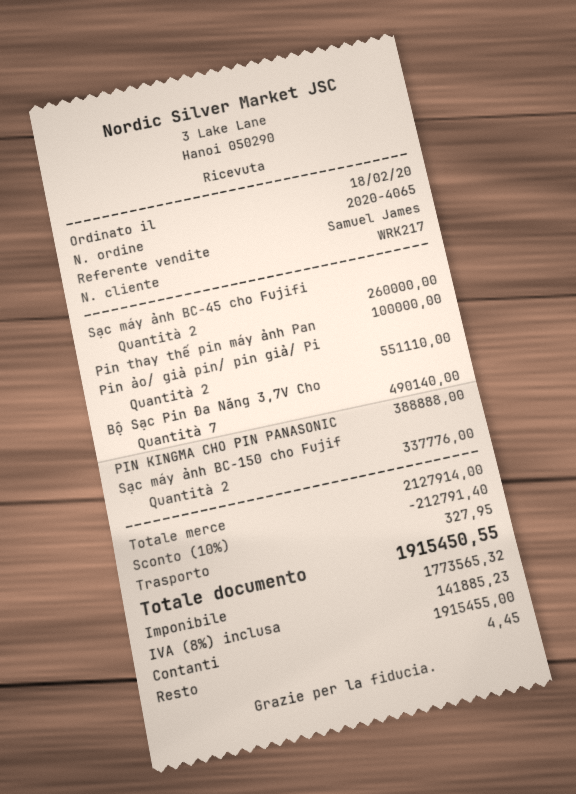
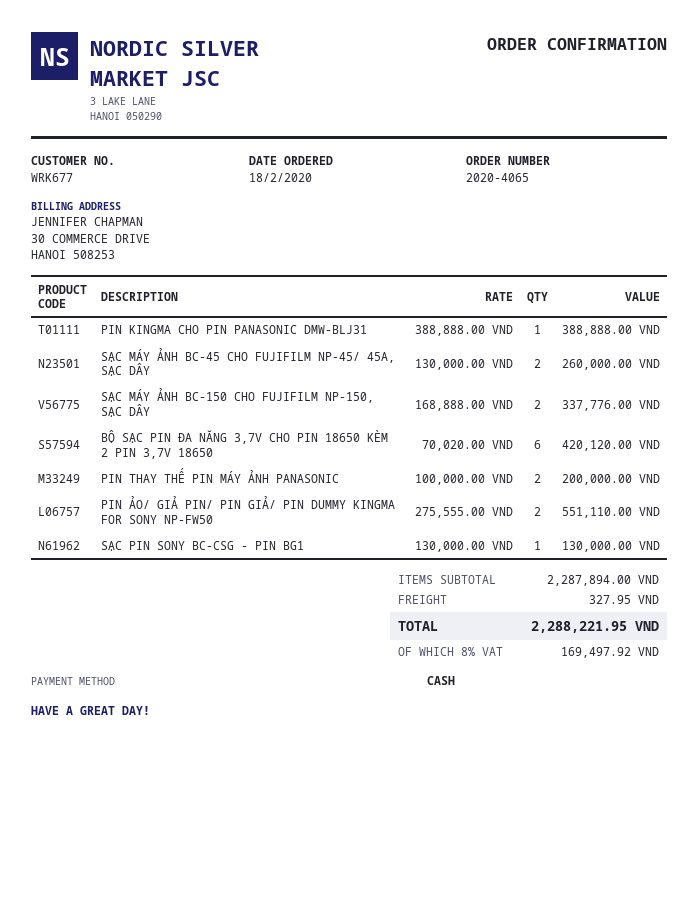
customer number: WRK217 -> WRK677
Pin thay thế pin máy ảnh Pan: 1 for 100000.00 -> 2 for 200000.00
Bộ Sạc Pin Đa Năng 3,7V Cho: 7 for 490140.00 -> 6 for 420120.00
SẠC PIN SONY BC-CSG - PIN BG1: none -> 1 for 130000.00
subtotal: 2127914.00 -> 2287894.00
discount: 10% = 212791.40 -> none
tax: 8% = 141885.23 -> 8% = 169497.92
total: 1915450.55 -> 2288221.95

